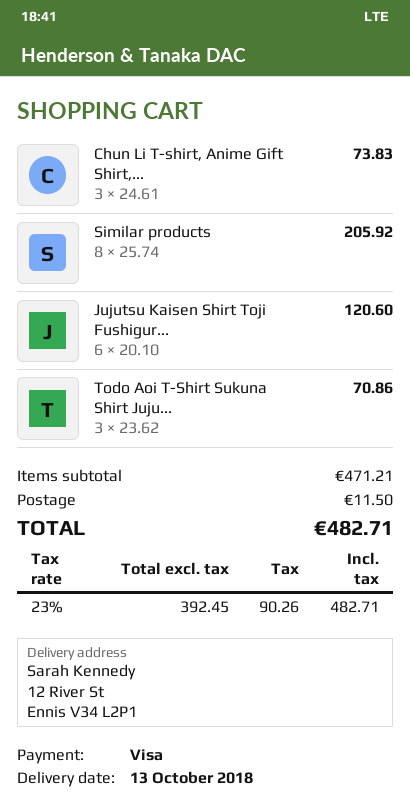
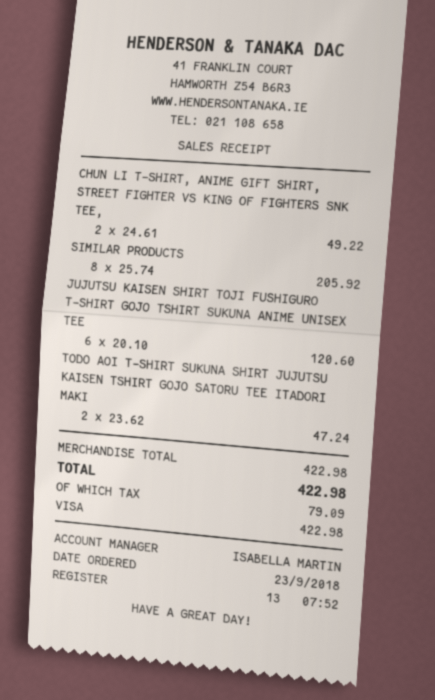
Chun Li T-shirt, Anime Gift Shirt,...: 3 x 24.61 = 73.83 -> 2 x 24.61 = 49.22
Todo Aoi T-Shirt Sukuna Shirt Juju...: 3 x 23.62 = 70.86 -> 2 x 23.62 = 47.24
subtotal: 471.21 -> 422.98
shipping: 11.50 -> none
tax: 90.26 -> 79.09
total: 482.71 -> 422.98

